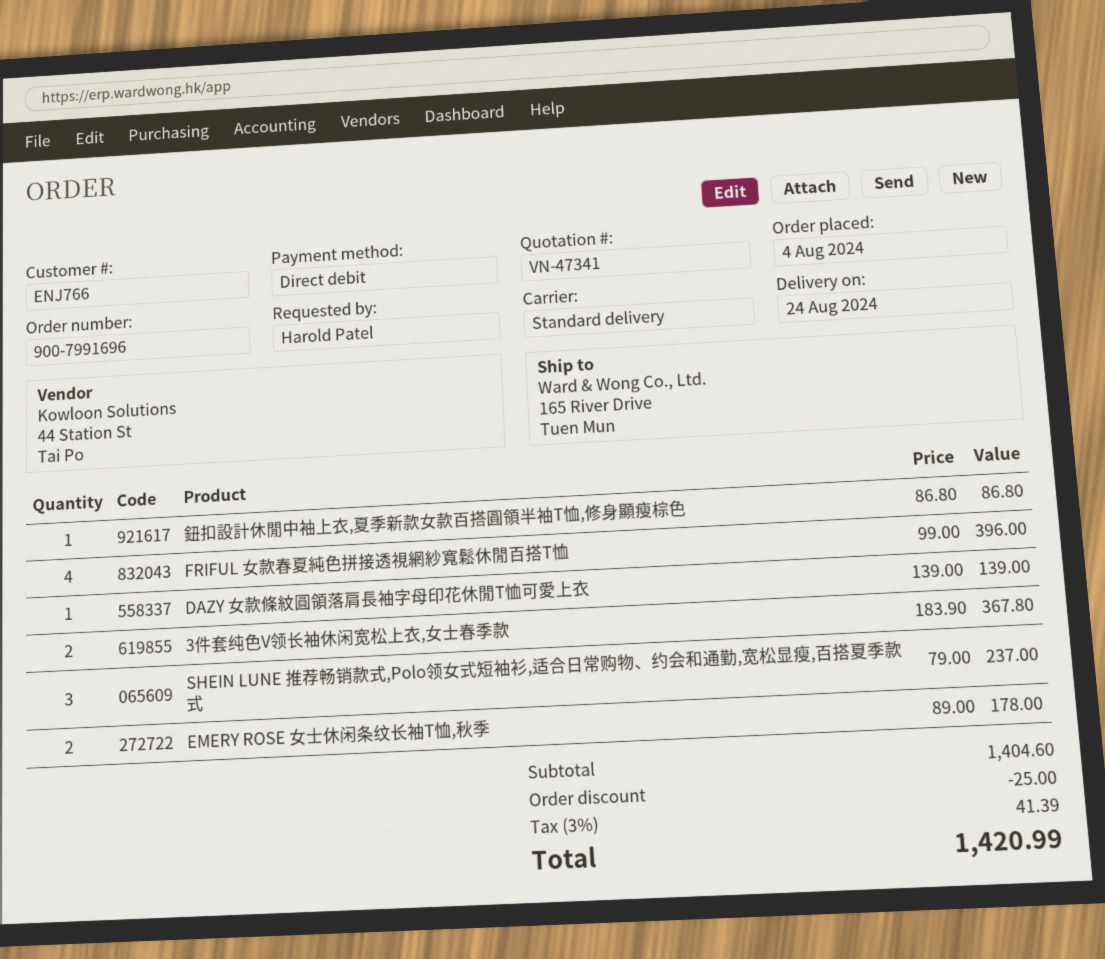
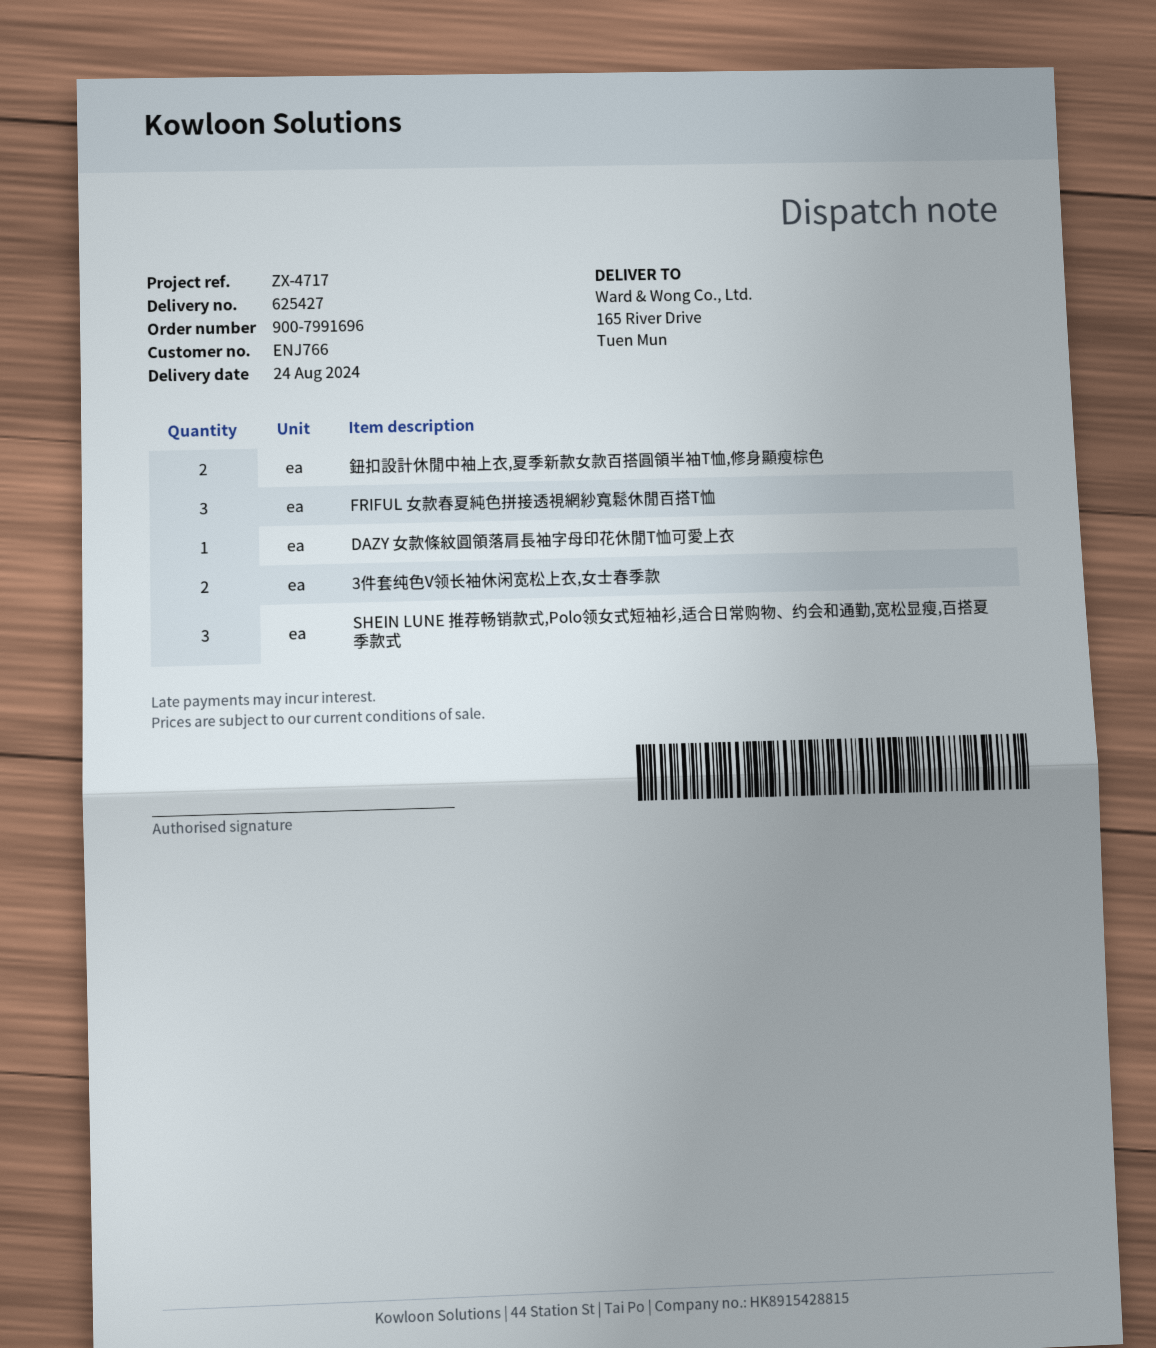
鈕扣設計休閒中袖上衣,夏季新款女款百搭圓領半袖T恤,修身顯瘦棕色: 1 -> 2
FRIFUL 女款春夏純色拼接透視網紗寬鬆休閒百搭T恤: 4 -> 3
EMERY ROSE 女士休闲条纹长袖T恤,秋季: 2 -> none

